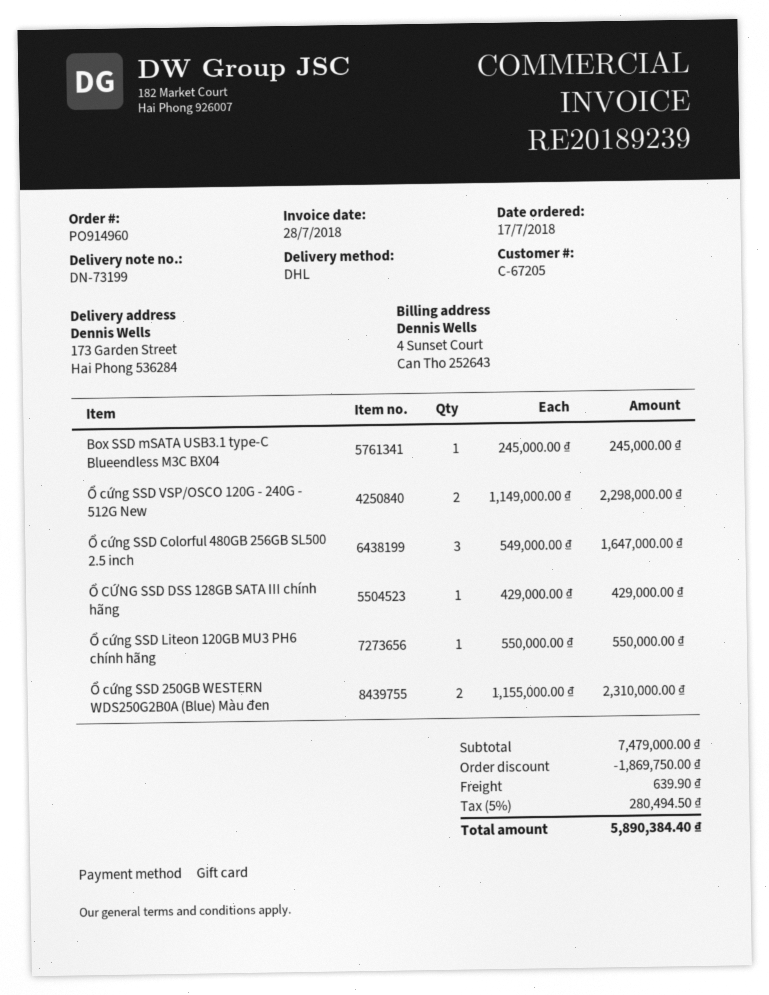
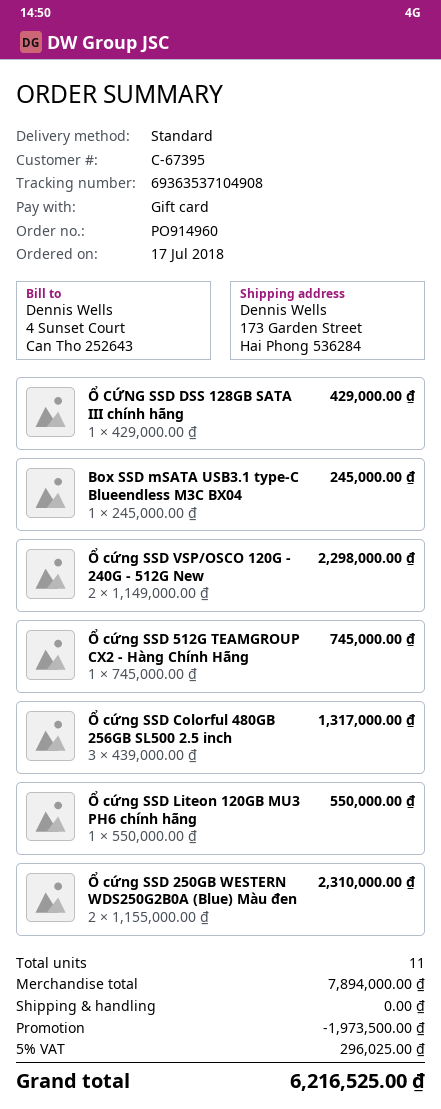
customer number: C-67205 -> C-67395
shipping method: DHL -> standard
Ổ cứng SSD Colorful 480GB 256GB SL500 2.5 inch: 3 x 549000.00 = 1647000.00 -> 3 x 439000.00 = 1317000.00
Ổ cứng SSD 512G TEAMGROUP CX2 - Hàng Chính Hãng: none -> 1 x 745000.00 = 745000.00
subtotal: 7479000.00 -> 7894000.00
discount: 1869750.00 -> 1973500.00
shipping: 639.90 -> 0.00
tax: 5% = 280494.50 -> 5% = 296025.00
total: 5890384.40 -> 6216525.00

